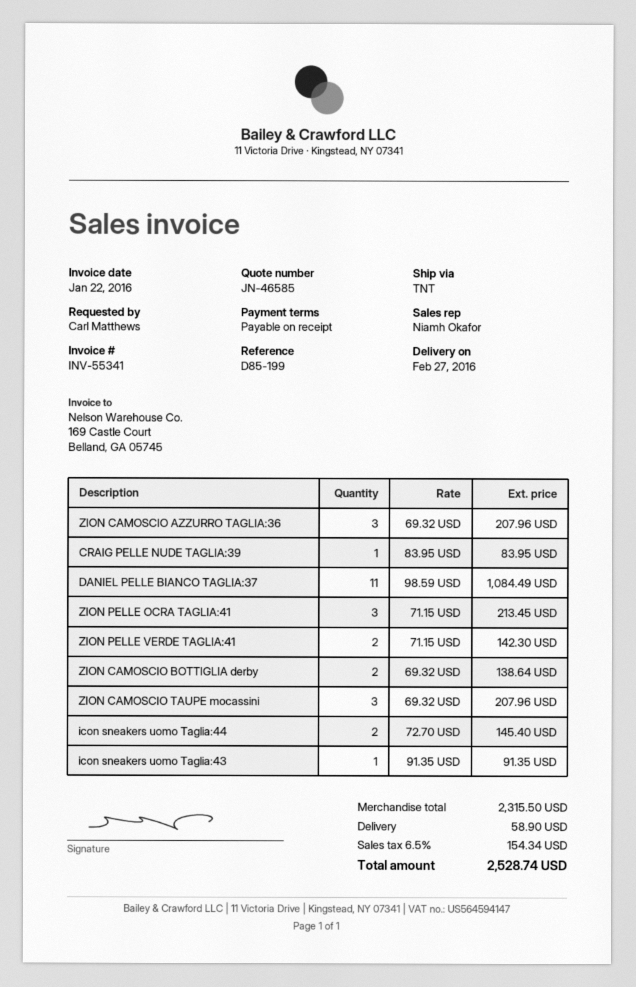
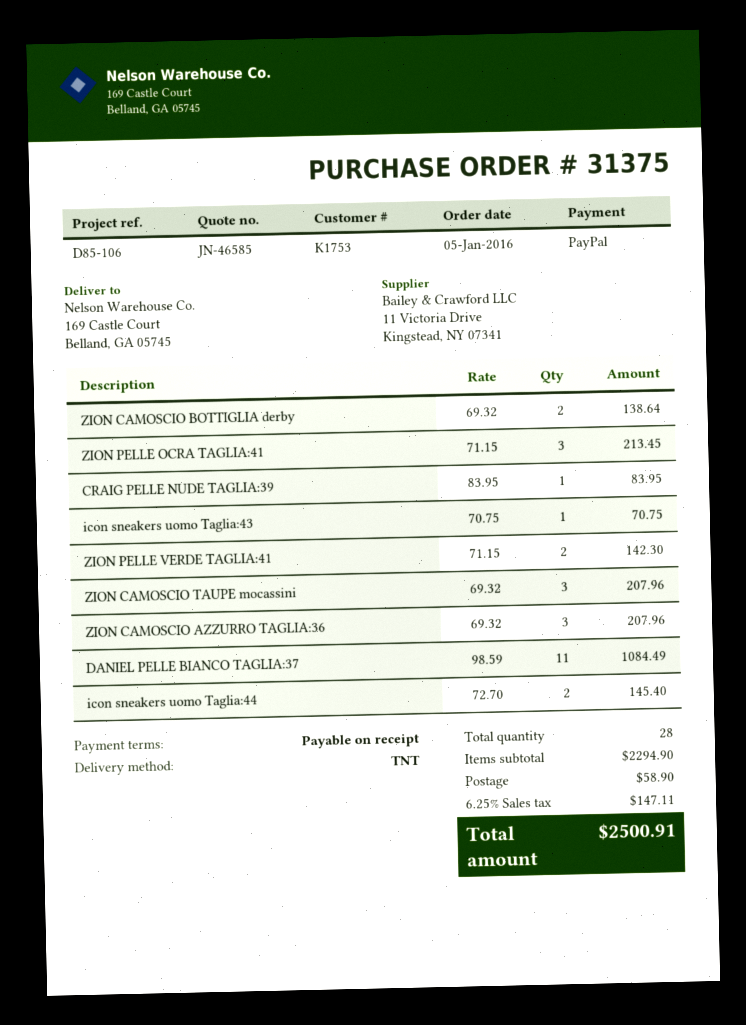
reference: D85-199 -> D85-106
icon sneakers uomo Taglia:43: 1 x 91.35 = 91.35 -> 1 x 70.75 = 70.75
subtotal: 2315.50 -> 2294.90
tax: 6.5% = 154.34 -> 6.25% = 147.11
total: 2528.74 -> 2500.91

